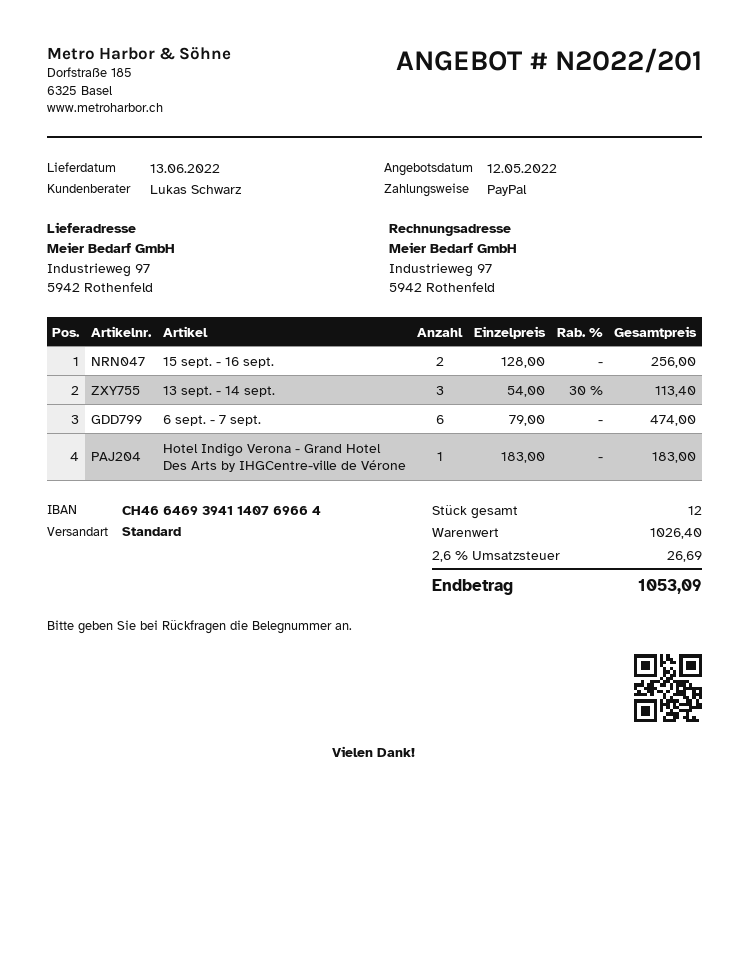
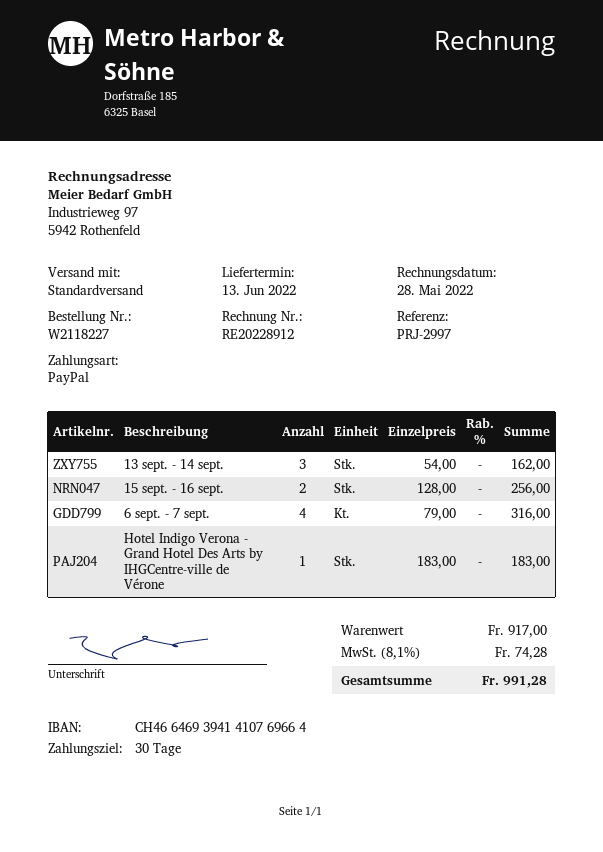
bank account: CH4664693941140769664 -> CH4664693941410769664
13 sept. - 14 sept.: 3 x 54.00 - 30% = 113.40 -> 3 x 54.00 = 162.00
6 sept. - 7 sept.: 6 x 79.00 = 474.00 -> 4 x 79.00 = 316.00
subtotal: 1026.40 -> 917.00
tax: 2.6% = 26.69 -> 8.1% = 74.28
total: 1053.09 -> 991.28

